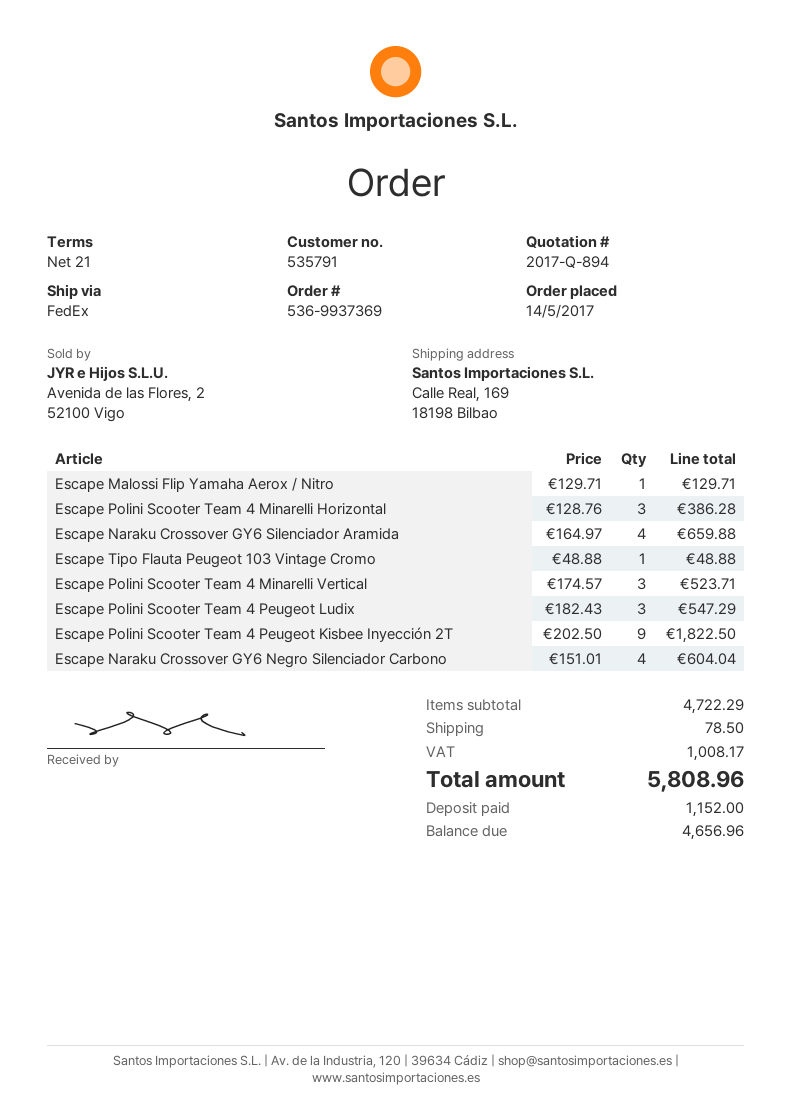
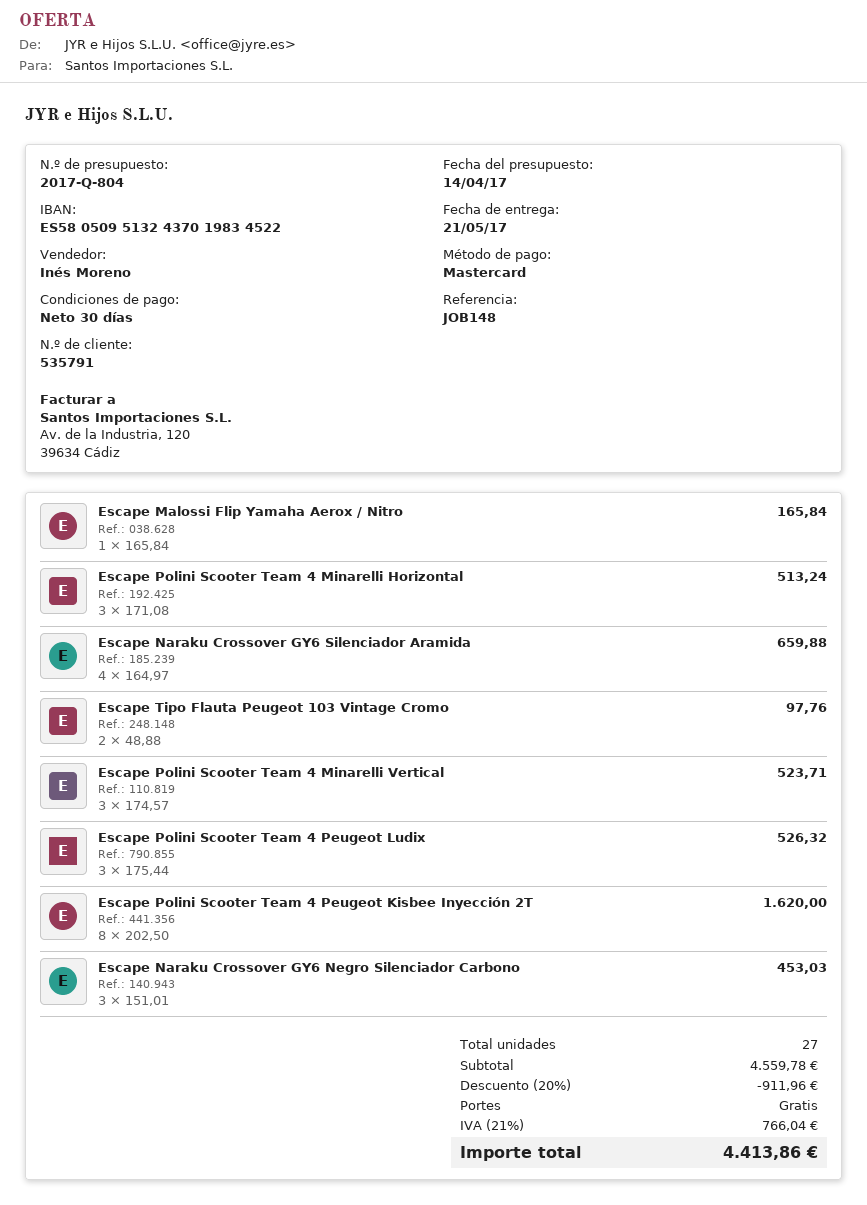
quote number: 2017-Q-894 -> 2017-Q-804
payment terms: 21 days -> 30 days
Escape Malossi Flip Yamaha Aerox / Nitro: 1 x 129.71 = 129.71 -> 1 x 165.84 = 165.84
Escape Polini Scooter Team 4 Minarelli Horizontal: 3 x 128.76 = 386.28 -> 3 x 171.08 = 513.24
Escape Tipo Flauta Peugeot 103 Vintage Cromo: 1 x 48.88 = 48.88 -> 2 x 48.88 = 97.76
Escape Polini Scooter Team 4 Peugeot Ludix: 3 x 182.43 = 547.29 -> 3 x 175.44 = 526.32
Escape Polini Scooter Team 4 Peugeot Kisbee Inyección 2T: 9 x 202.50 = 1822.50 -> 8 x 202.50 = 1620.00
Escape Naraku Crossover GY6 Negro Silenciador Carbono: 4 x 151.01 = 604.04 -> 3 x 151.01 = 453.03
subtotal: 4722.29 -> 4559.78
discount: none -> 20% = 911.96
shipping: 78.50 -> 0.00
tax: 1008.17 -> 766.04
total: 5808.96 -> 4413.86

